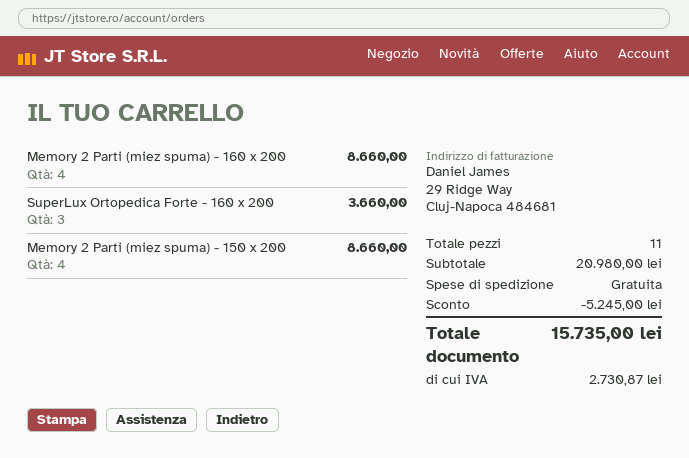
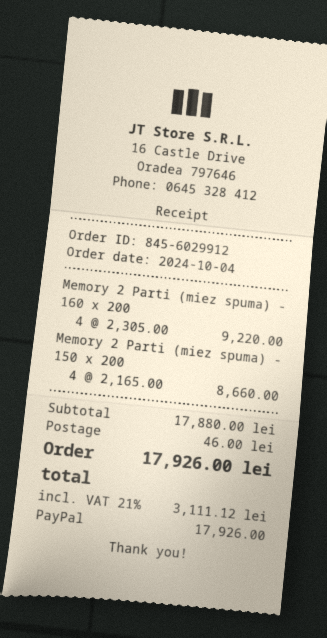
Memory 2 Parti (miez spuma) - 160 x 200: 4 for 8660.00 -> 4 for 9220.00
SuperLux Ortopedica Forte - 160 x 200: 3 for 3660.00 -> none
subtotal: 20980.00 -> 17880.00
discount: 5245.00 -> none
shipping: 0.00 -> 46.00
tax: 2730.87 -> 3111.12
total: 15735.00 -> 17926.00

